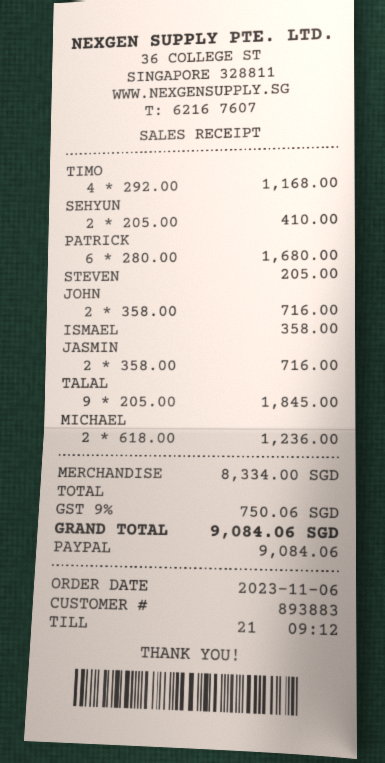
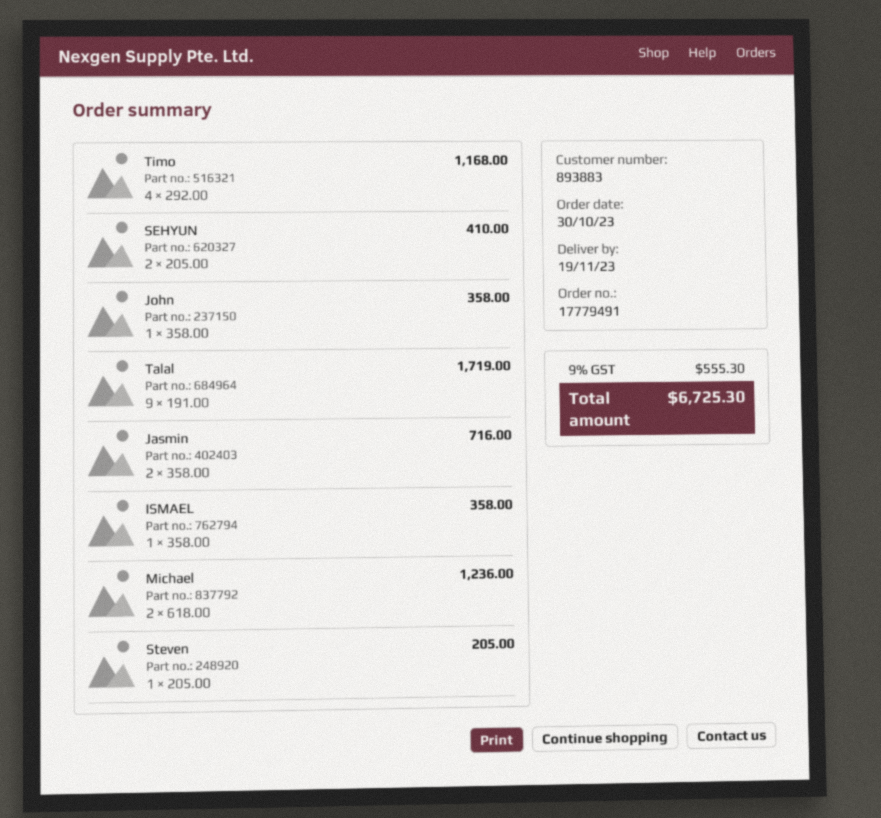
order date: 2023-11-06 -> 2023-10-30
PATRICK: 6 x 280.00 = 1680.00 -> none
JOHN: 2 x 358.00 = 716.00 -> 1 x 358.00 = 358.00
TALAL: 9 x 205.00 = 1845.00 -> 9 x 191.00 = 1719.00
tax: 9% = 750.06 -> 9% = 555.30
total: 9084.06 -> 6725.30

